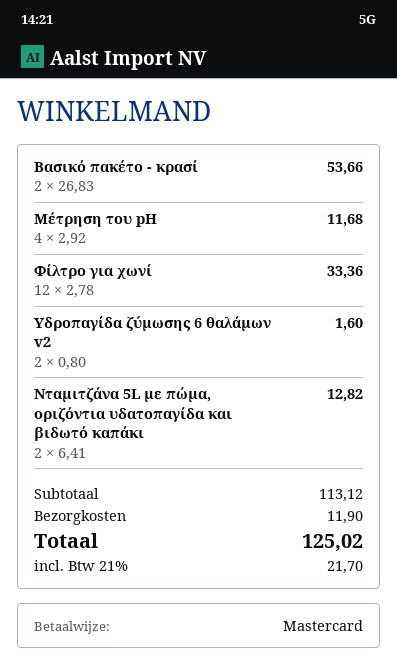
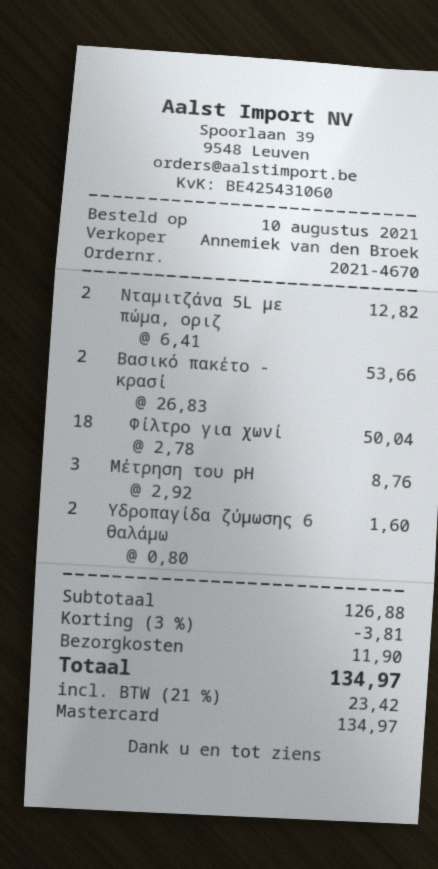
Μέτρηση του pH: 4 x 2.92 = 11.68 -> 3 x 2.92 = 8.76
Φίλτρο για χωνί: 12 x 2.78 = 33.36 -> 18 x 2.78 = 50.04
subtotal: 113.12 -> 126.88
discount: none -> 3% = 3.81
tax: 21% = 21.70 -> 21% = 23.42
total: 125.02 -> 134.97

